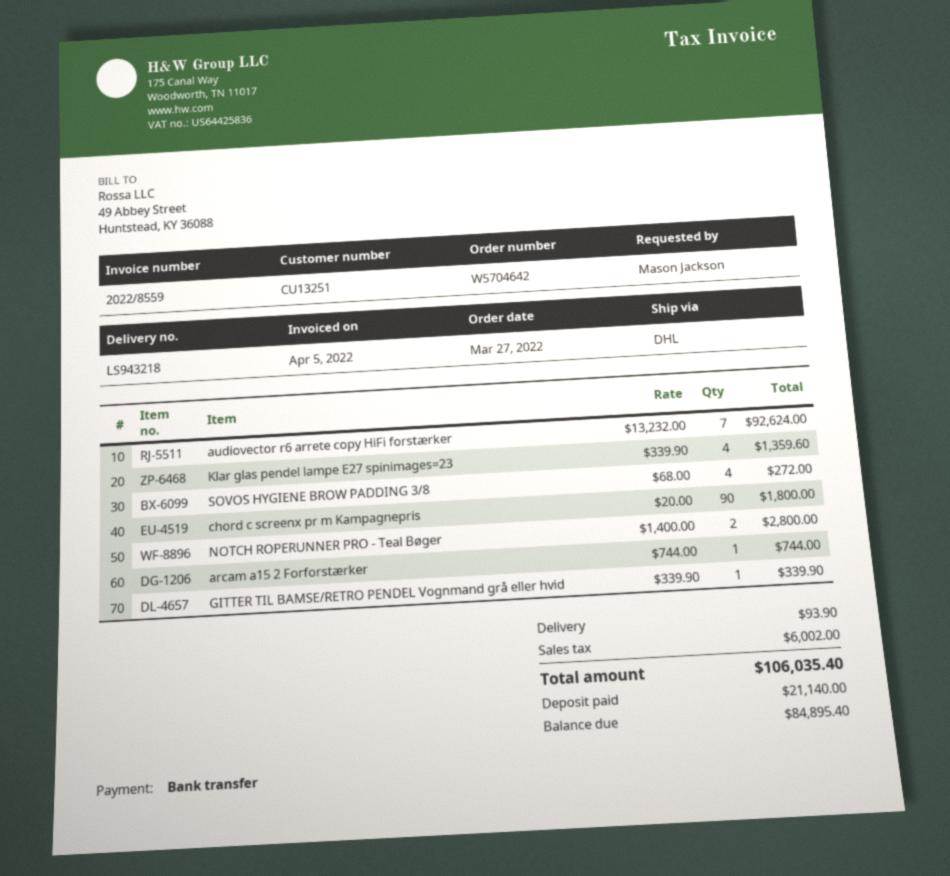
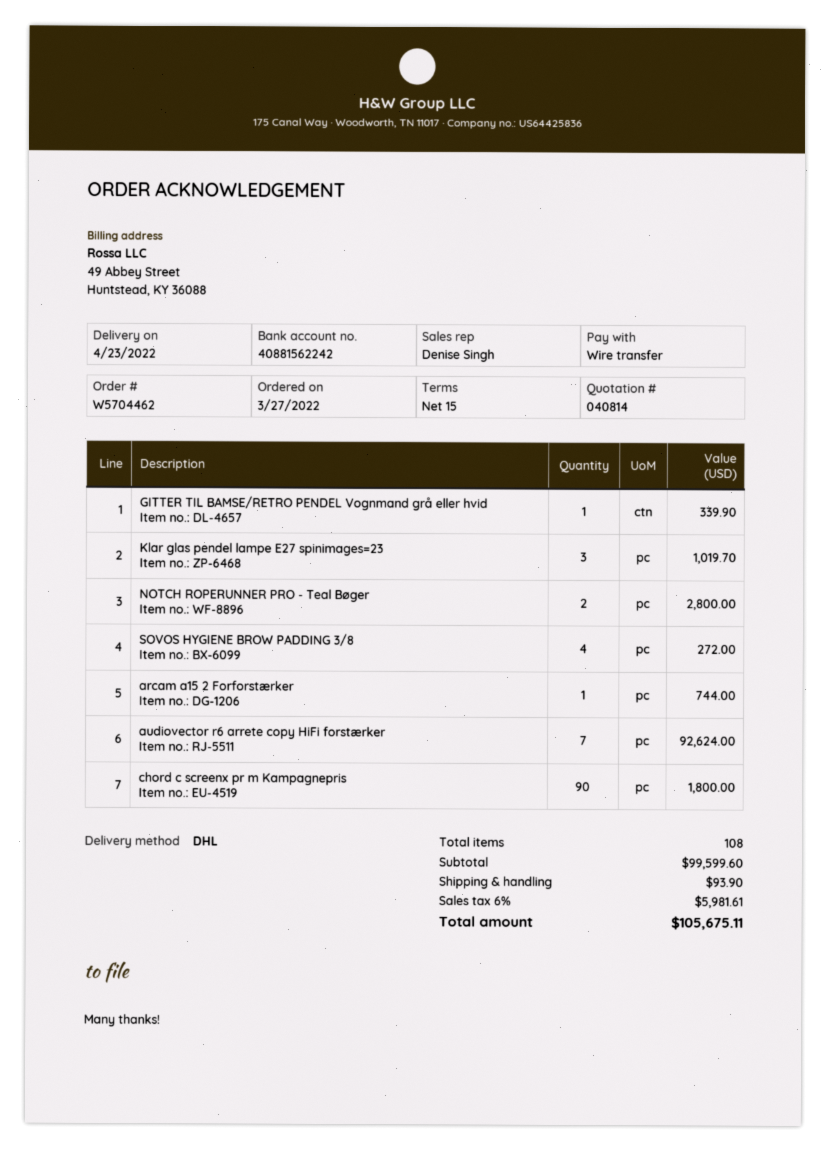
order number: W5704642 -> W5704462
Klar glas pendel lampe E27 spinimages=23: 4 for 1359.60 -> 3 for 1019.70
tax: 6002.00 -> 5981.61
total: 106035.40 -> 105675.11

